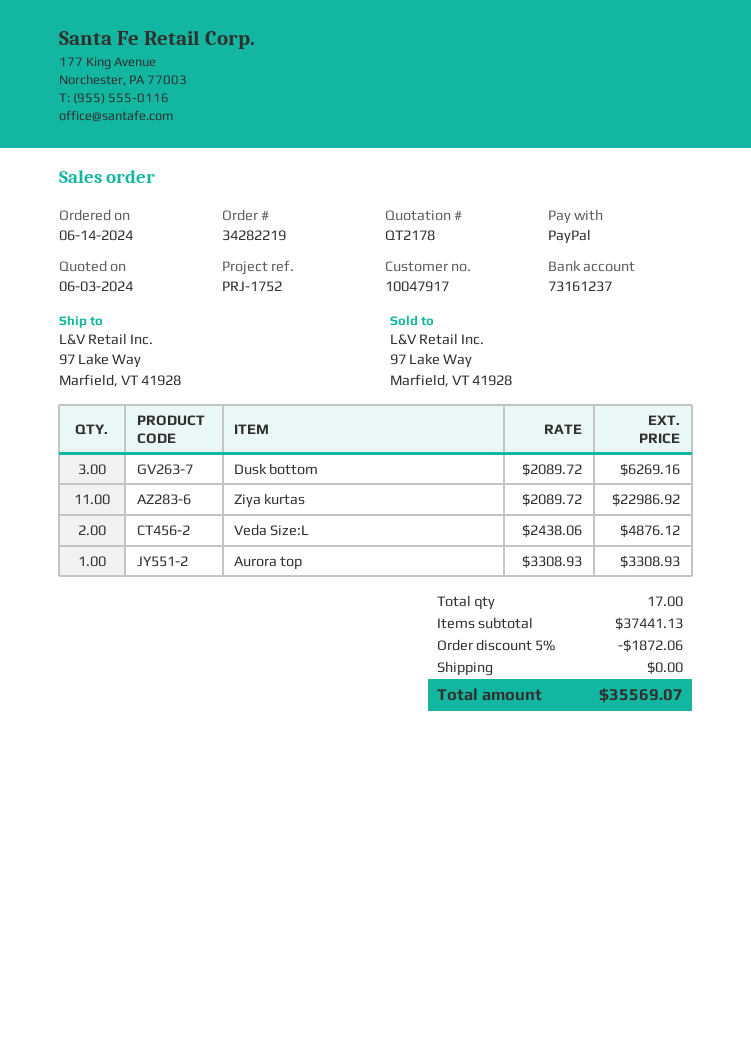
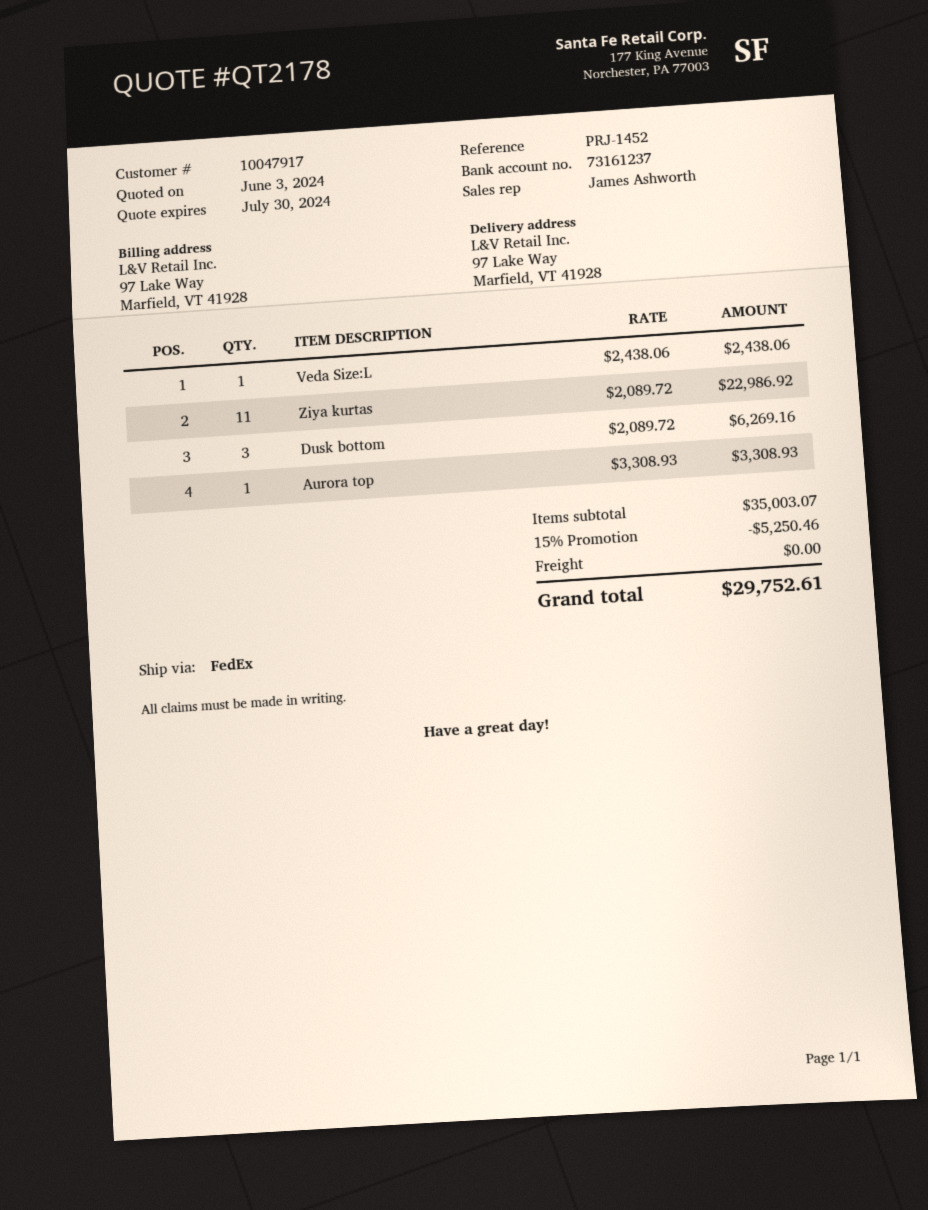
reference: PRJ-1752 -> PRJ-1452
Veda Size:L: 2 x 2438.06 = 4876.12 -> 1 x 2438.06 = 2438.06
subtotal: 37441.13 -> 35003.07
discount: 5% = 1872.06 -> 15% = 5250.46
total: 35569.07 -> 29752.61

